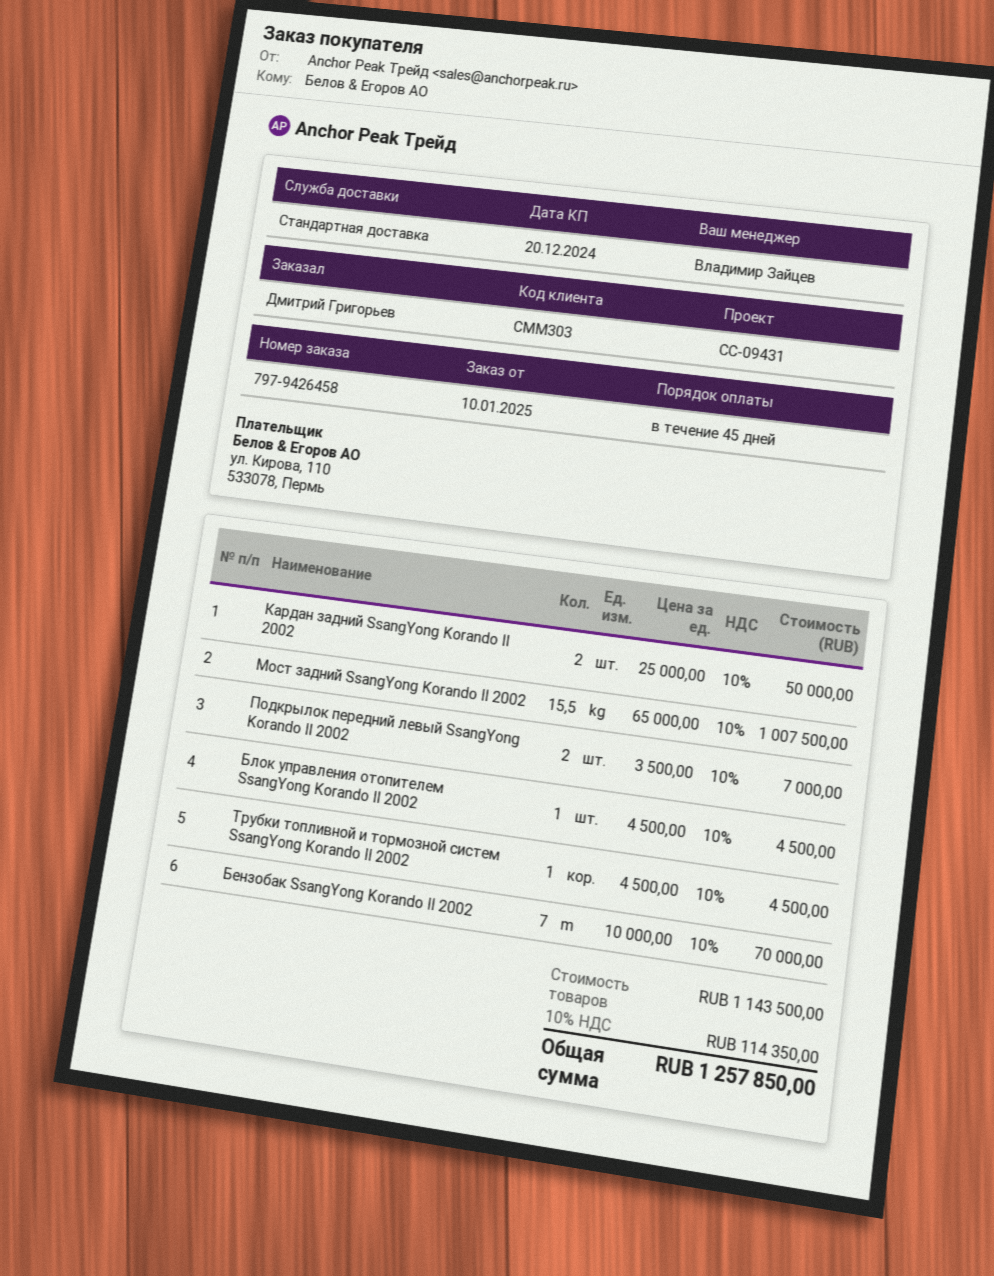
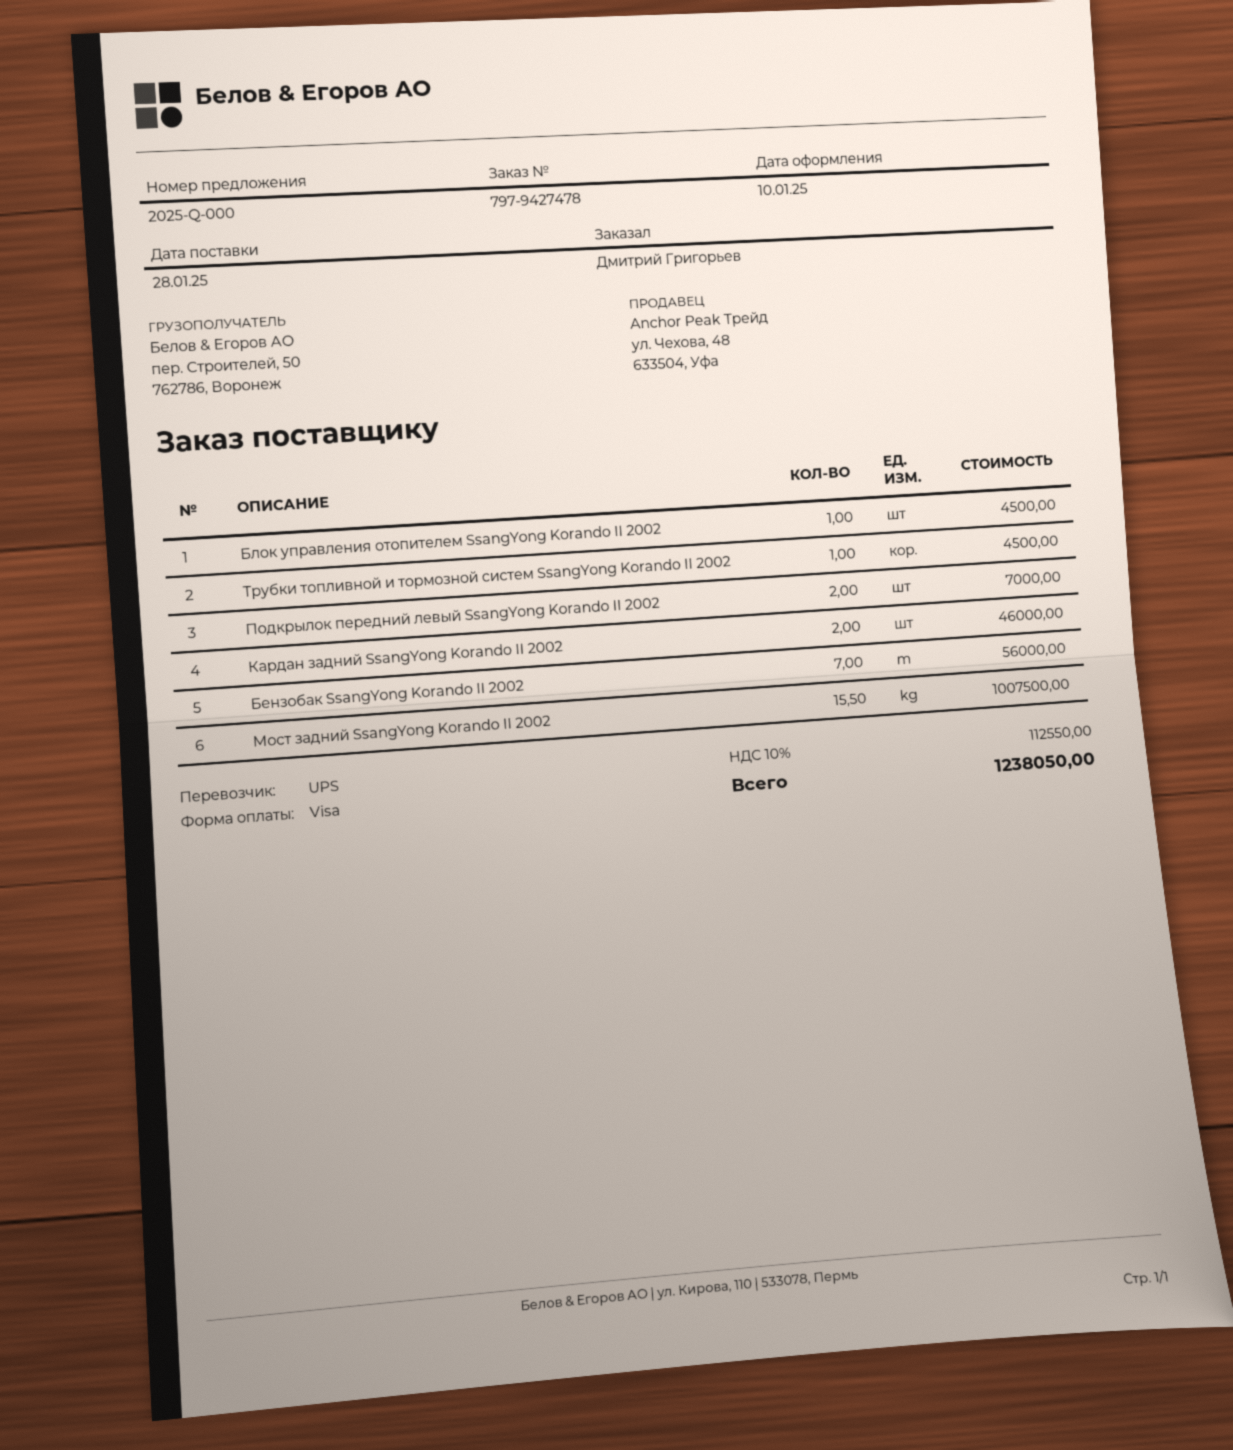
order number: 797-9426458 -> 797-9427478
shipping method: standard -> UPS
Кардан задний SsangYong Korando II 2002: 2 for 50000.00 -> 2 for 46000.00
Бензобак SsangYong Korando II 2002: 7 for 70000.00 -> 7 for 56000.00
tax: 10% = 114350.00 -> 10% = 112550.00
total: 1257850.00 -> 1238050.00

